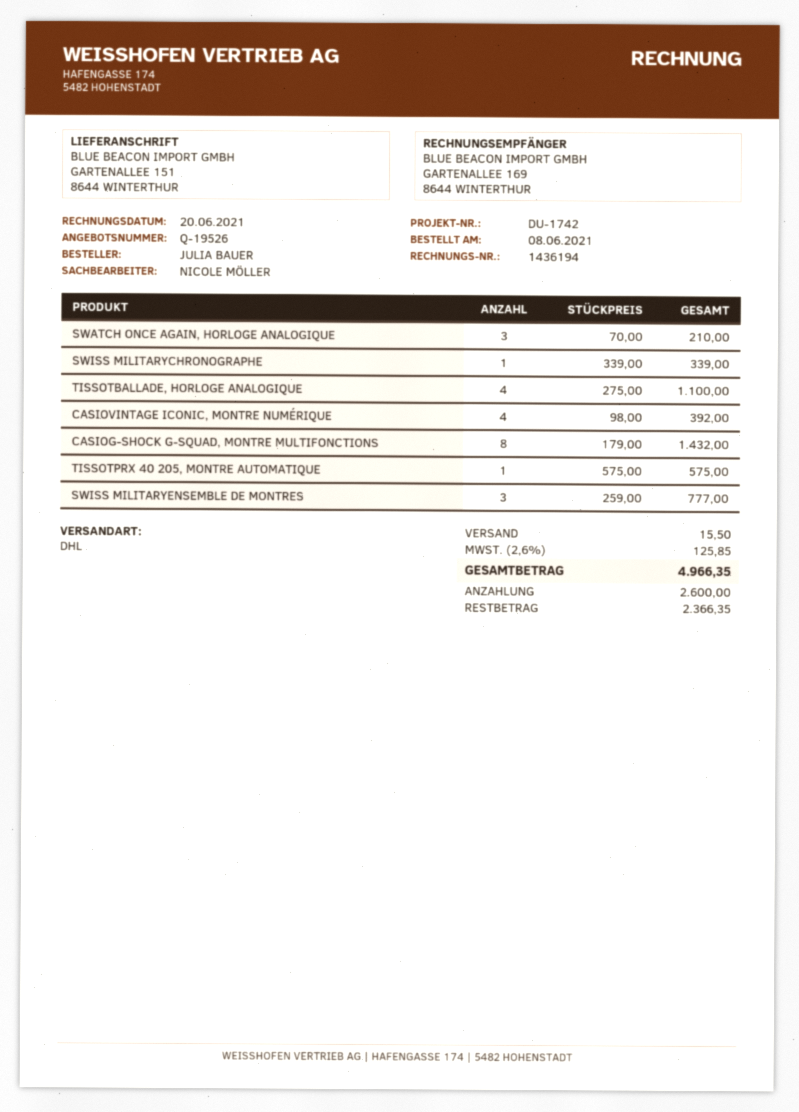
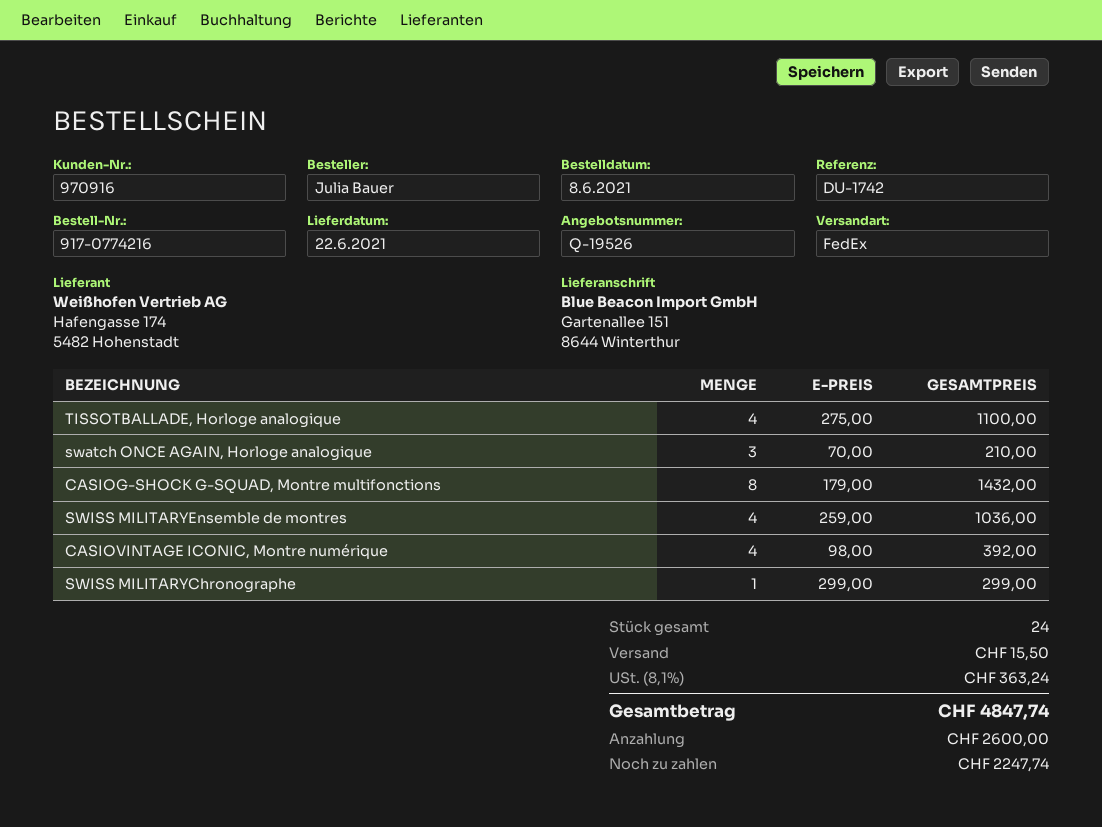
shipping method: DHL -> FedEx
SWISS MILITARYCHRONOGRAPHE: 1 x 339.00 = 339.00 -> 1 x 299.00 = 299.00
TISSOTPRX 40 205, MONTRE AUTOMATIQUE: 1 x 575.00 = 575.00 -> none
SWISS MILITARYENSEMBLE DE MONTRES: 3 x 259.00 = 777.00 -> 4 x 259.00 = 1036.00
tax: 2.6% = 125.85 -> 8.1% = 363.24
total: 4966.35 -> 4847.74
balance: 2366.35 -> 2247.74

